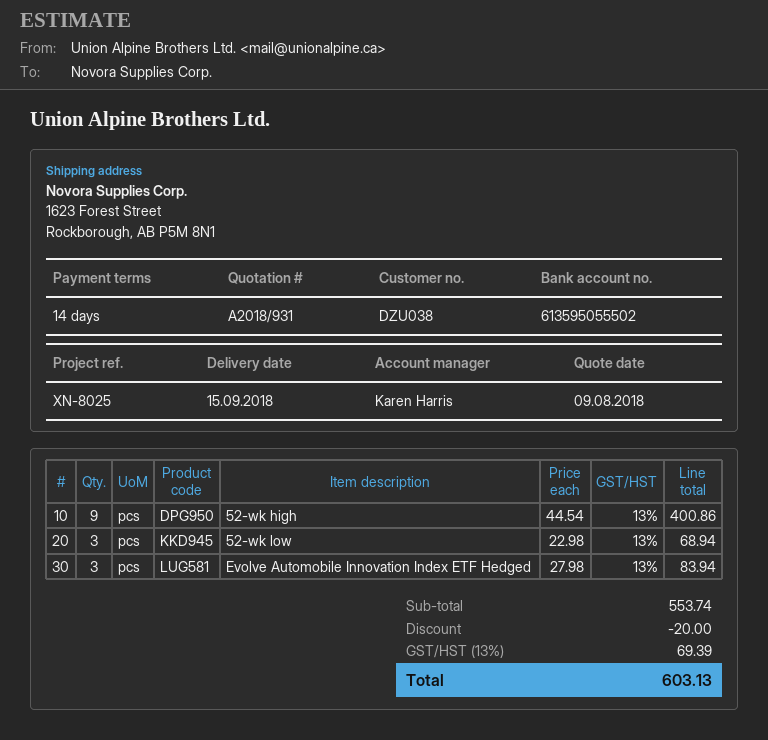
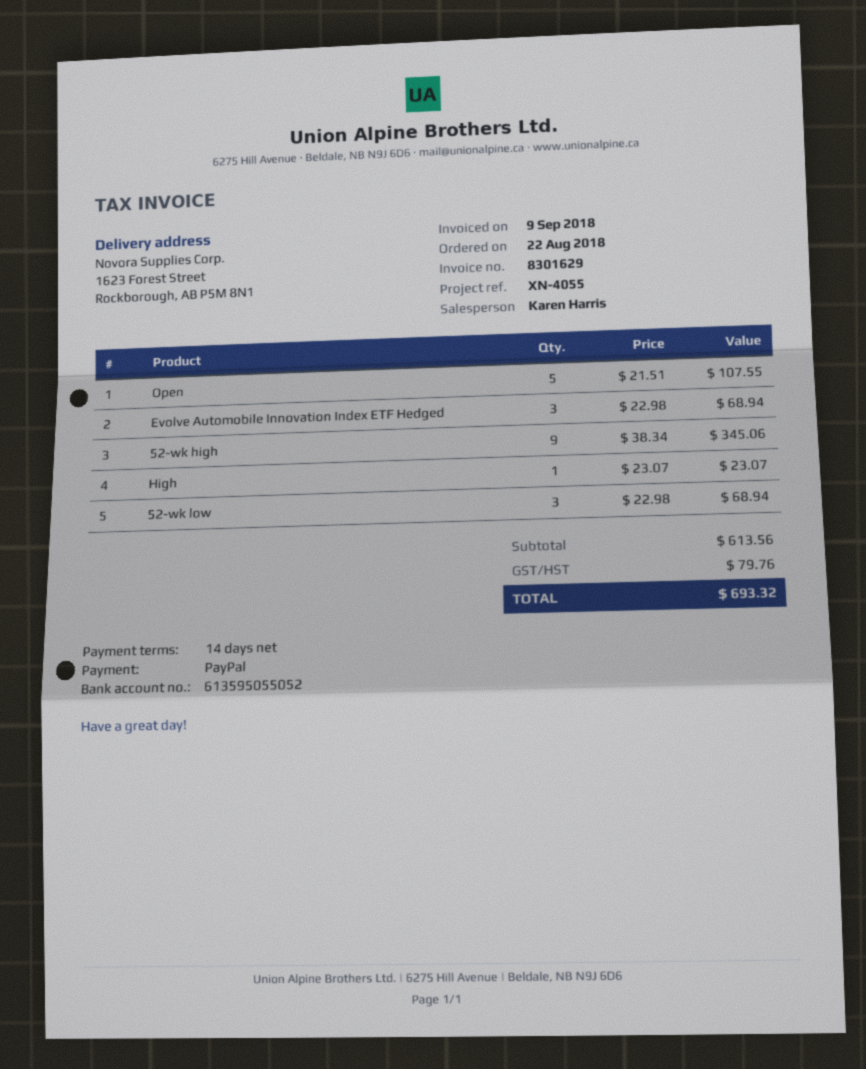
reference: XN-8025 -> XN-4055
bank account: 613595055502 -> 613595055052
52-wk high: 9 x 44.54 = 400.86 -> 9 x 38.34 = 345.06
Evolve Automobile Innovation Index ETF Hedged: 3 x 27.98 = 83.94 -> 3 x 22.98 = 68.94
Open: none -> 5 x 21.51 = 107.55
High: none -> 1 x 23.07 = 23.07
subtotal: 553.74 -> 613.56
discount: 20.00 -> none
tax: 69.39 -> 79.76
total: 603.13 -> 693.32

